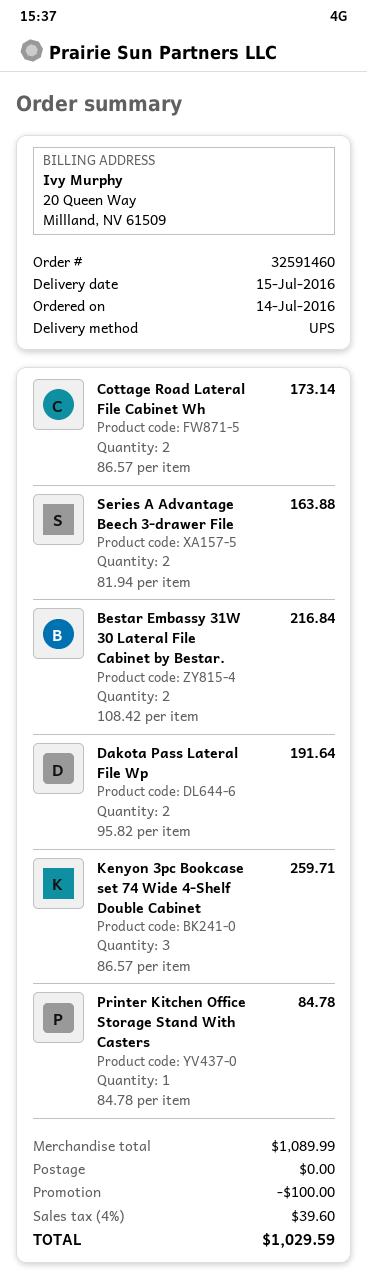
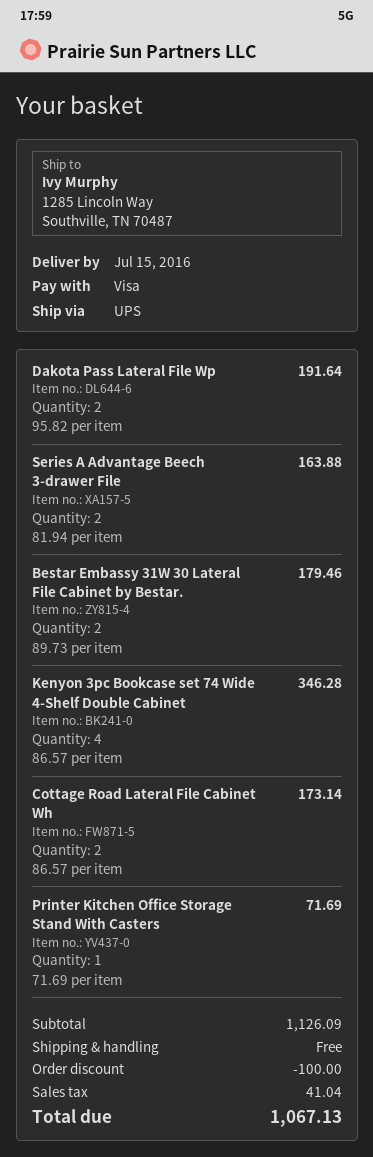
Bestar Embassy 31W 30 Lateral File Cabinet by Bestar.: 2 x 108.42 = 216.84 -> 2 x 89.73 = 179.46
Kenyon 3pc Bookcase set 74 Wide 4-Shelf Double Cabinet: 3 x 86.57 = 259.71 -> 4 x 86.57 = 346.28
Printer Kitchen Office Storage Stand With Casters: 1 x 84.78 = 84.78 -> 1 x 71.69 = 71.69
subtotal: 1089.99 -> 1126.09
tax: 39.60 -> 41.04
total: 1029.59 -> 1067.13

